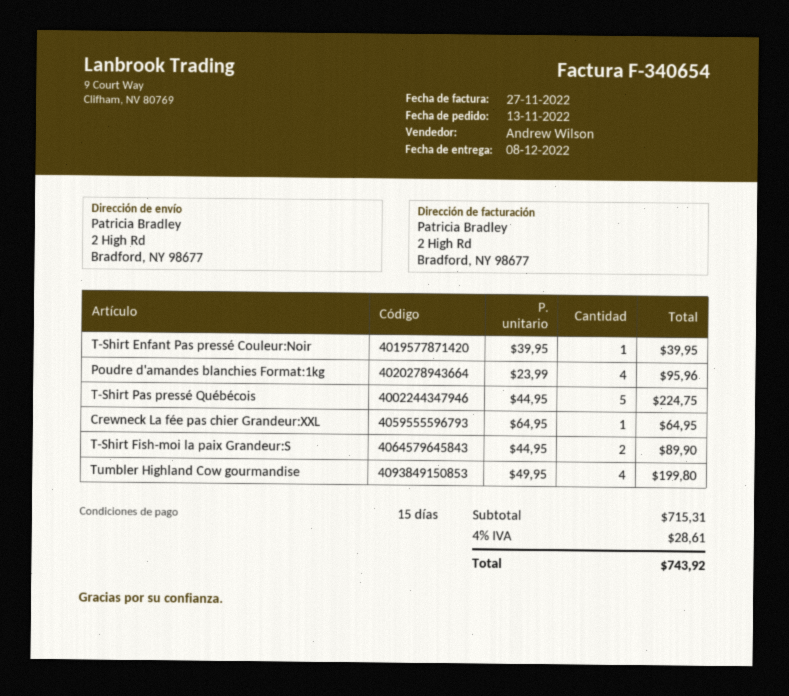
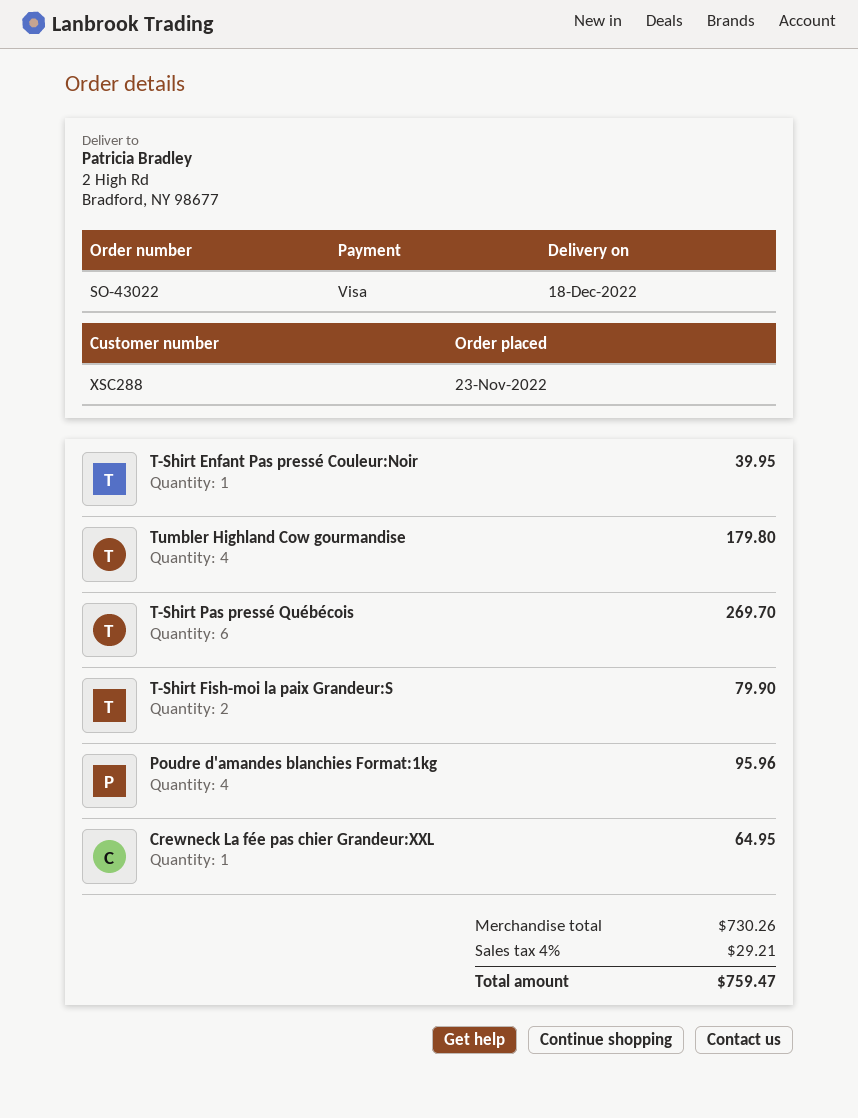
order date: 2022-11-13 -> 2022-11-23
delivery date: 2022-12-08 -> 2022-12-18
T-Shirt Pas pressé Québécois: 5 for 224.75 -> 6 for 269.70
T-Shirt Fish-moi la paix Grandeur:S: 2 for 89.90 -> 2 for 79.90
Tumbler Highland Cow gourmandise: 4 for 199.80 -> 4 for 179.80
subtotal: 715.31 -> 730.26
tax: 4% = 28.61 -> 4% = 29.21
total: 743.92 -> 759.47

